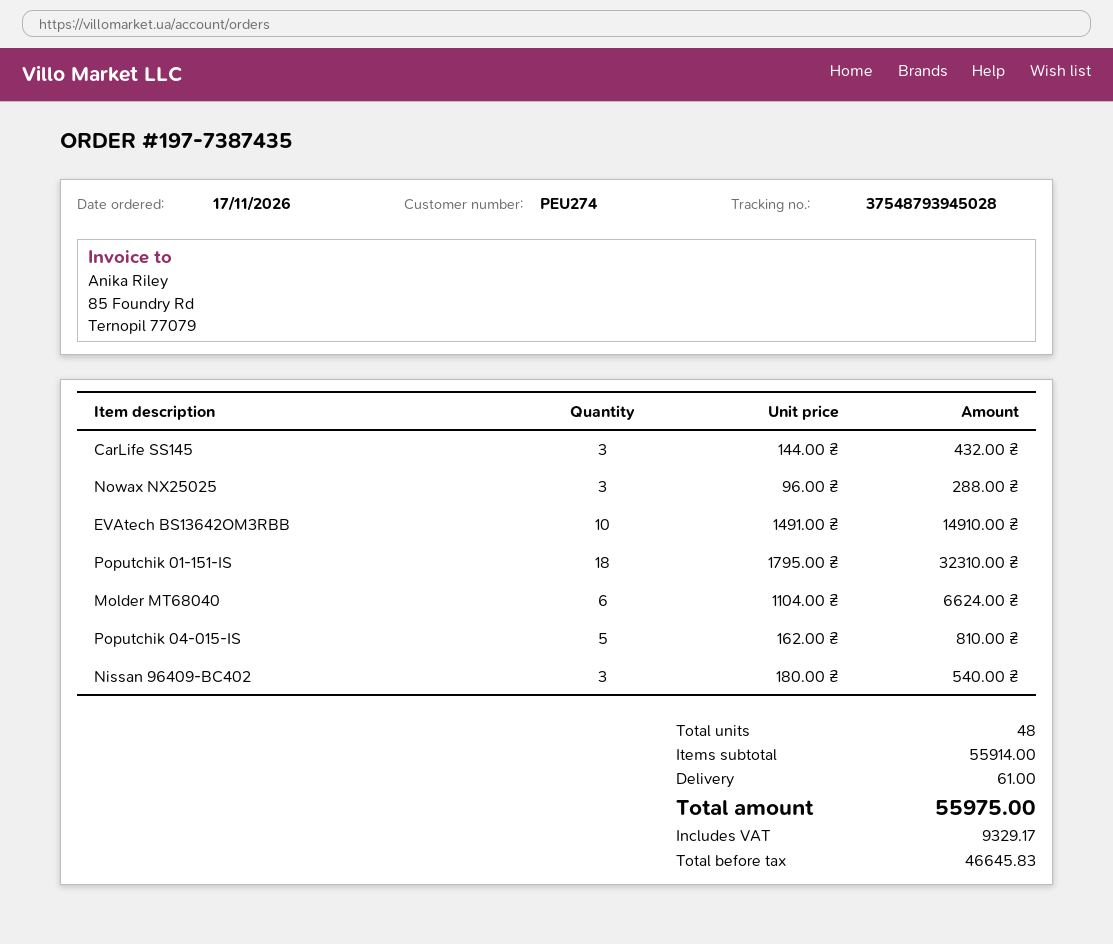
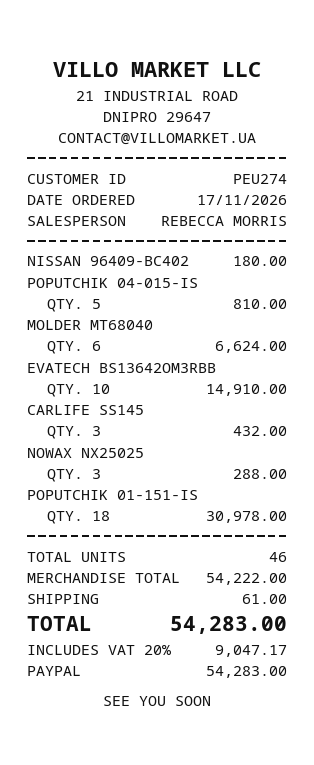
Poputchik 01-151-IS: 18 for 32310.00 -> 18 for 30978.00
Nissan 96409-BC402: 3 for 540.00 -> 1 for 180.00
total quantity: 48 -> 46
subtotal: 55914.00 -> 54222.00
tax: 9329.17 -> 9047.17
total: 55975.00 -> 54283.00

